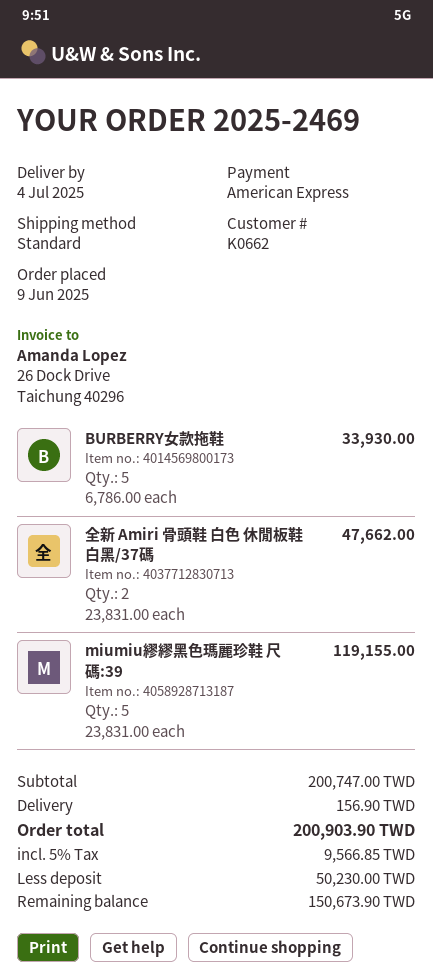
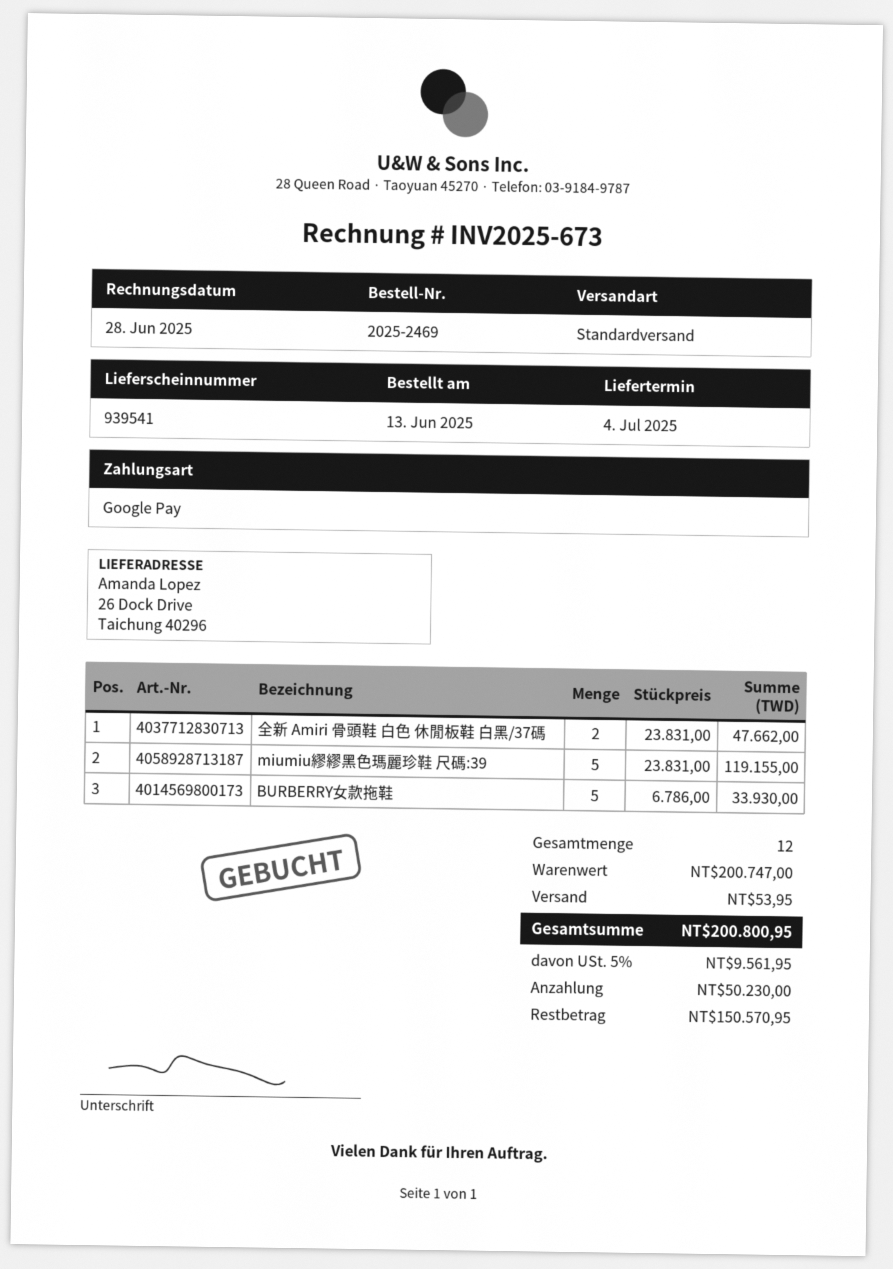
order date: 2025-06-09 -> 2025-06-13
payment method: American Express -> Google Pay
shipping: 156.90 -> 53.95
tax: 5% = 9566.85 -> 5% = 9561.95
total: 200903.90 -> 200800.95
balance: 150673.90 -> 150570.95

